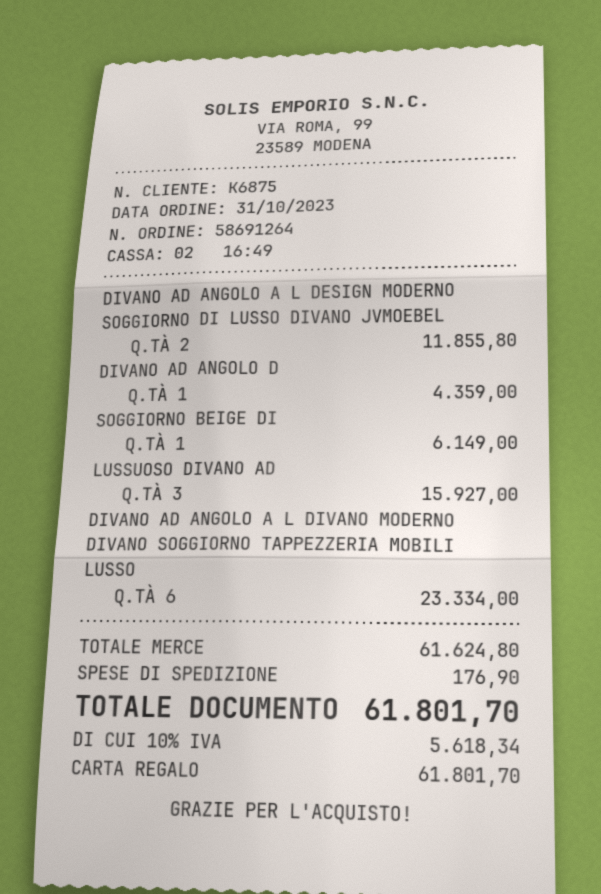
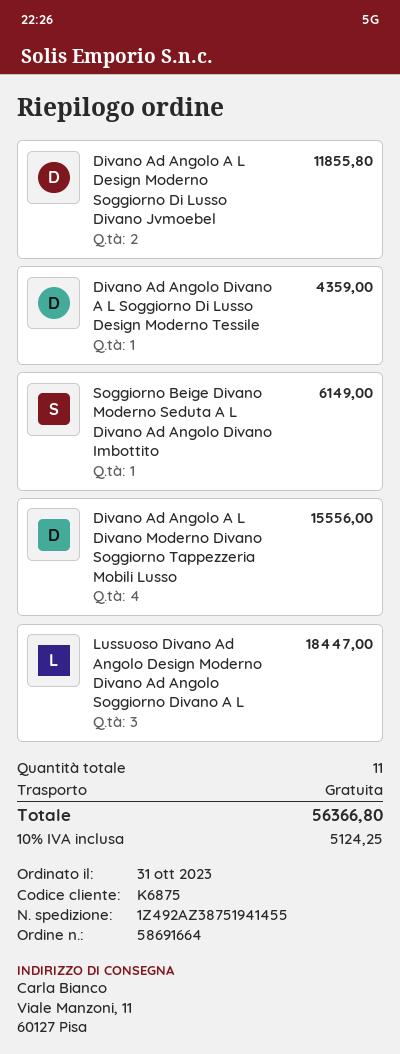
order number: 58691264 -> 58691664
LUSSUOSO DIVANO AD: 3 for 15927.00 -> 3 for 18447.00
DIVANO AD ANGOLO A L DIVANO MODERNO DIVANO SOGGIORNO TAPPEZZERIA MOBILI LUSSO: 6 for 23334.00 -> 4 for 15556.00
shipping: 176.90 -> 0.00
tax: 10% = 5618.34 -> 10% = 5124.25
total: 61801.70 -> 56366.80

